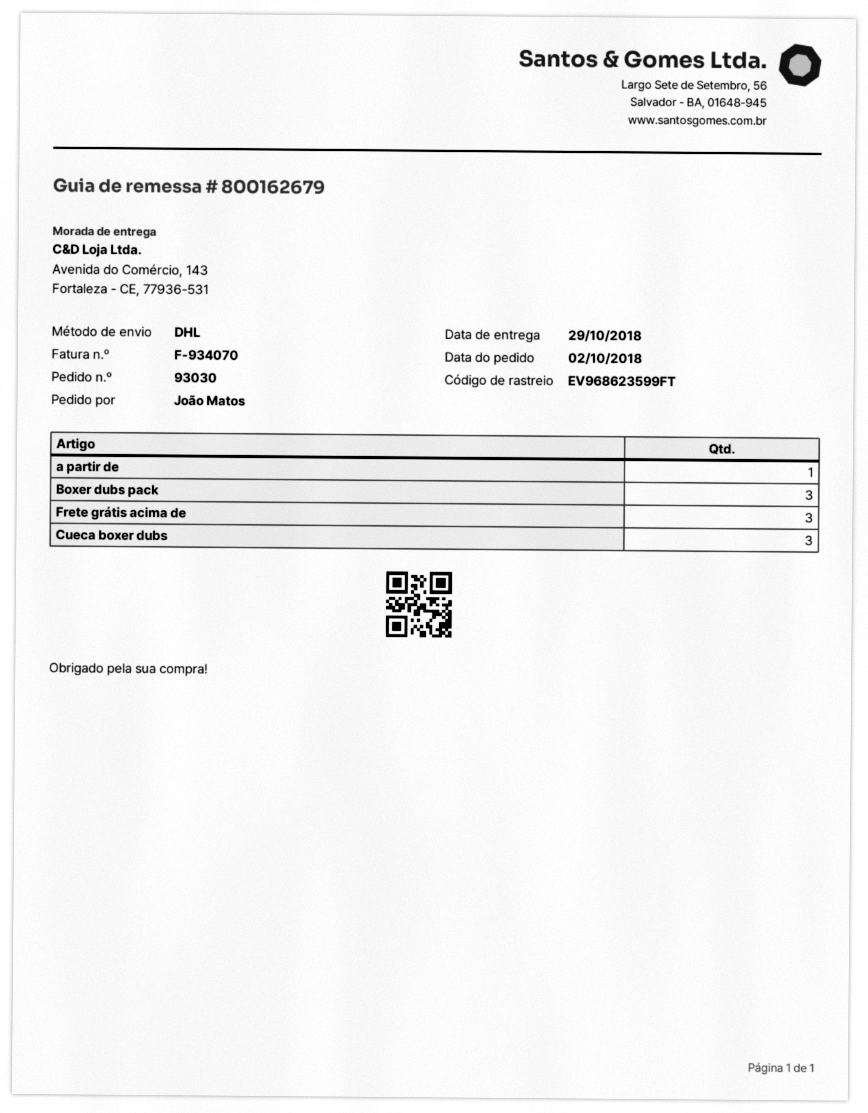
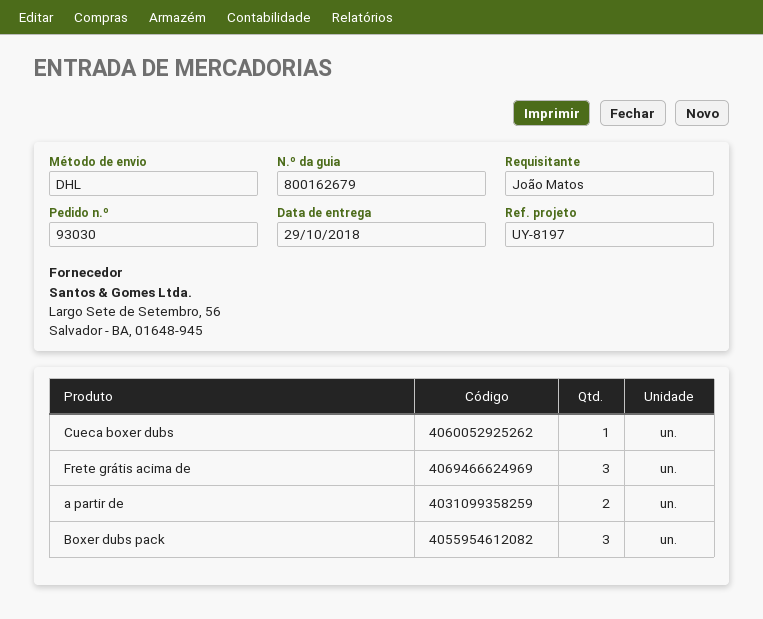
a partir de: 1 -> 2
Cueca boxer dubs: 3 -> 1

